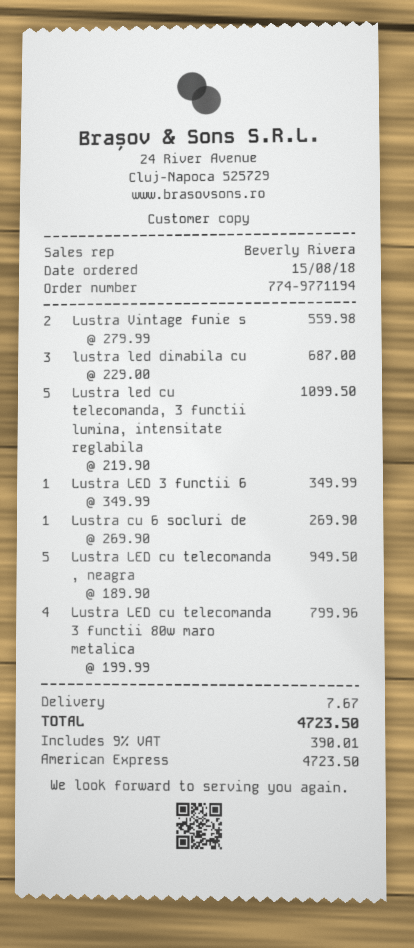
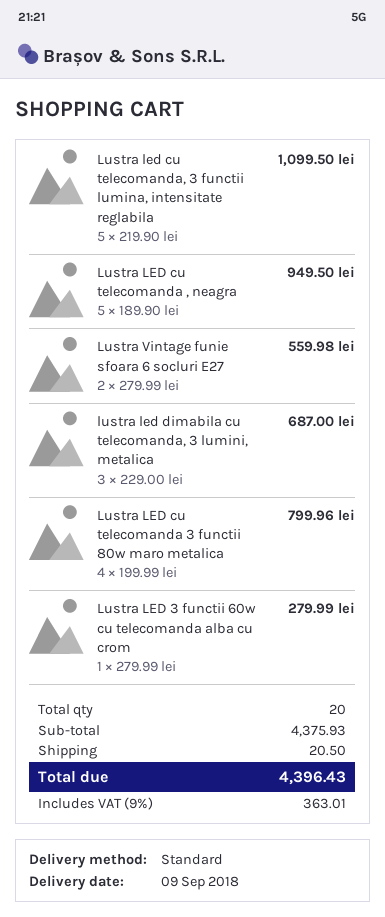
Lustra LED 3 functii 6: 1 x 349.99 = 349.99 -> 1 x 279.99 = 279.99
Lustra cu 6 socluri de: 1 x 269.90 = 269.90 -> none
shipping: 7.67 -> 20.50
tax: 9% = 390.01 -> 9% = 363.01
total: 4723.50 -> 4396.43

